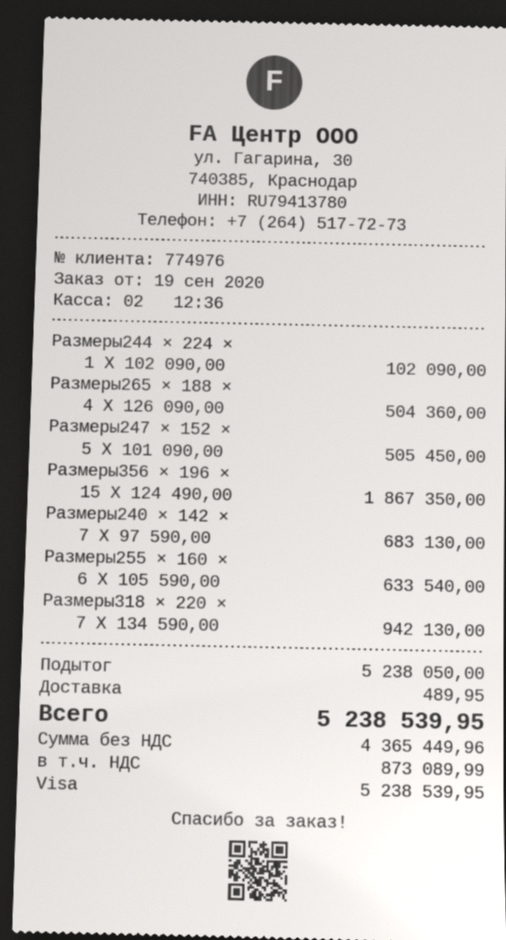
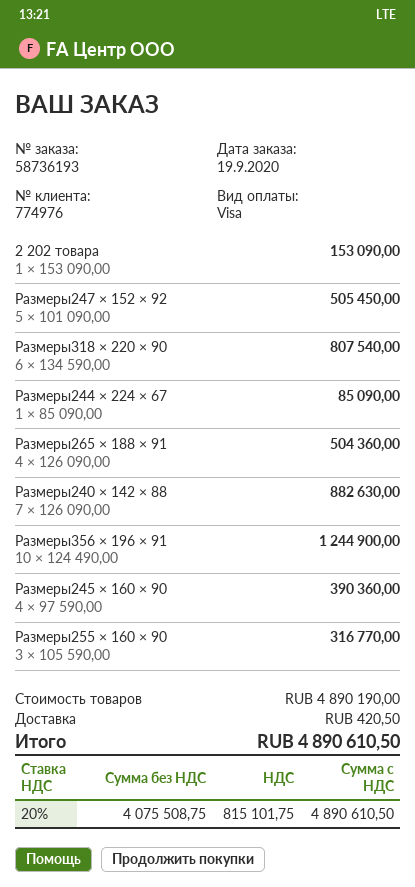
Размеры244 × 224 ×: 1 x 102090.00 = 102090.00 -> 1 x 85090.00 = 85090.00
Размеры356 × 196 ×: 15 x 124490.00 = 1867350.00 -> 10 x 124490.00 = 1244900.00
Размеры240 × 142 ×: 7 x 97590.00 = 683130.00 -> 7 x 126090.00 = 882630.00
Размеры255 × 160 ×: 6 x 105590.00 = 633540.00 -> 3 x 105590.00 = 316770.00
Размеры318 × 220 ×: 7 x 134590.00 = 942130.00 -> 6 x 134590.00 = 807540.00
2 202 товара: none -> 1 x 153090.00 = 153090.00
Размеры245 × 160 × 90: none -> 4 x 97590.00 = 390360.00
subtotal: 5238050.00 -> 4890190.00
shipping: 489.95 -> 420.50
net: 4365449.96 -> 4075508.75
tax: 873089.99 -> 815101.75
total: 5238539.95 -> 4890610.50

